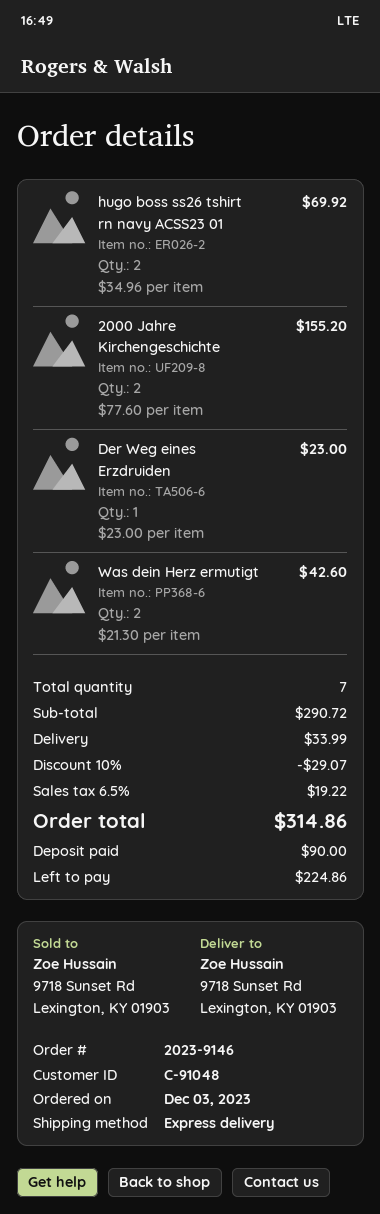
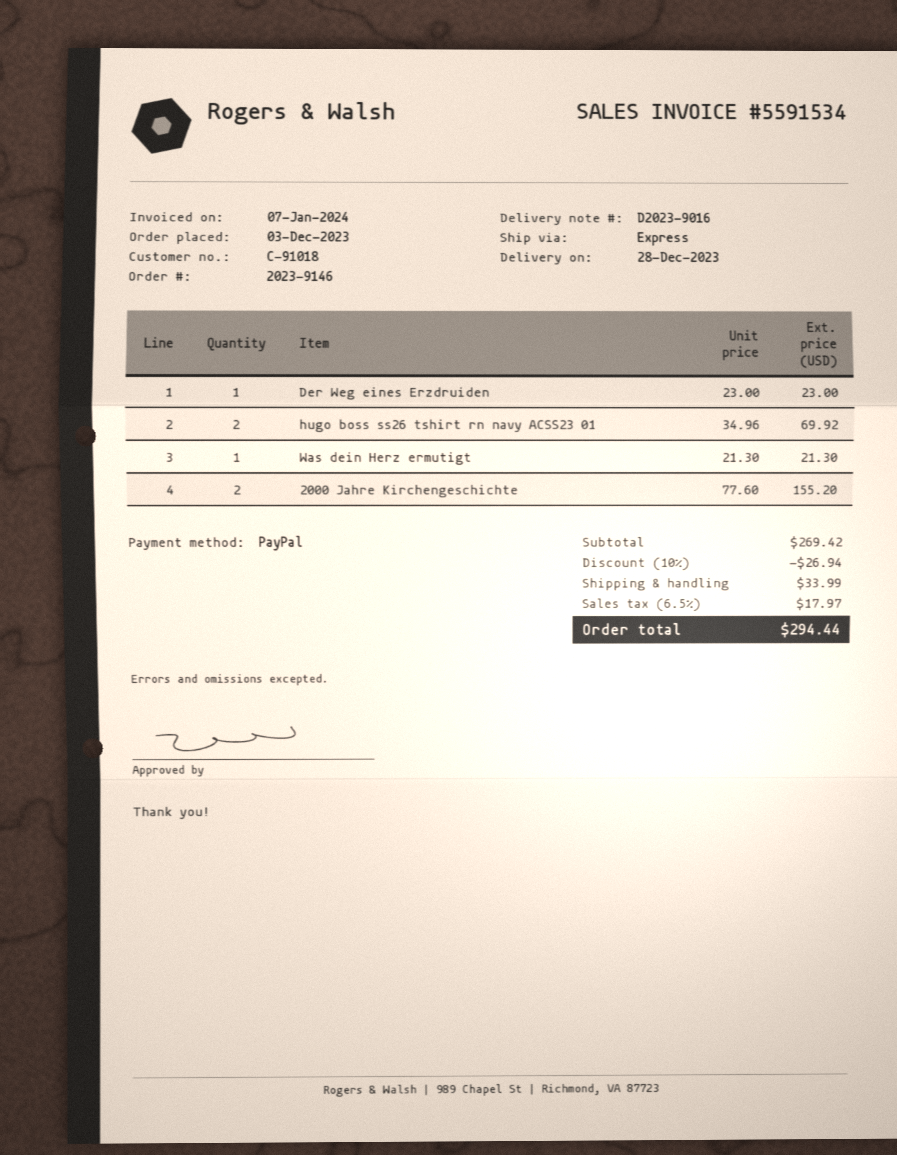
customer number: C-91048 -> C-91018
Was dein Herz ermutigt: 2 x 21.30 = 42.60 -> 1 x 21.30 = 21.30
subtotal: 290.72 -> 269.42
discount: 10% = 29.07 -> 10% = 26.94
tax: 6.5% = 19.22 -> 6.5% = 17.97
total: 314.86 -> 294.44

